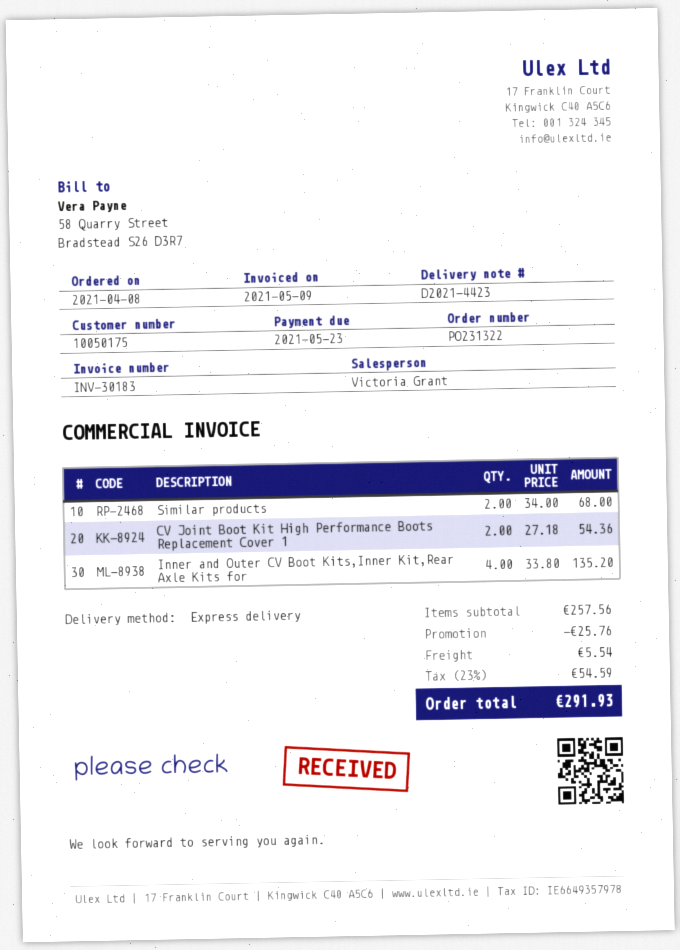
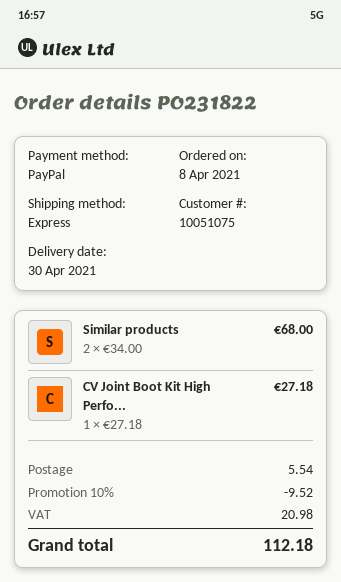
order number: PO231322 -> PO231822
customer number: 10050175 -> 10051075
CV Joint Boot Kit High Performance Boots Replacement Cover 1: 2 x 27.18 = 54.36 -> 1 x 27.18 = 27.18
Inner and Outer CV Boot Kits,Inner Kit,Rear Axle Kits for: 4 x 33.80 = 135.20 -> none
discount: 25.76 -> 9.52
tax: 54.59 -> 20.98
total: 291.93 -> 112.18

